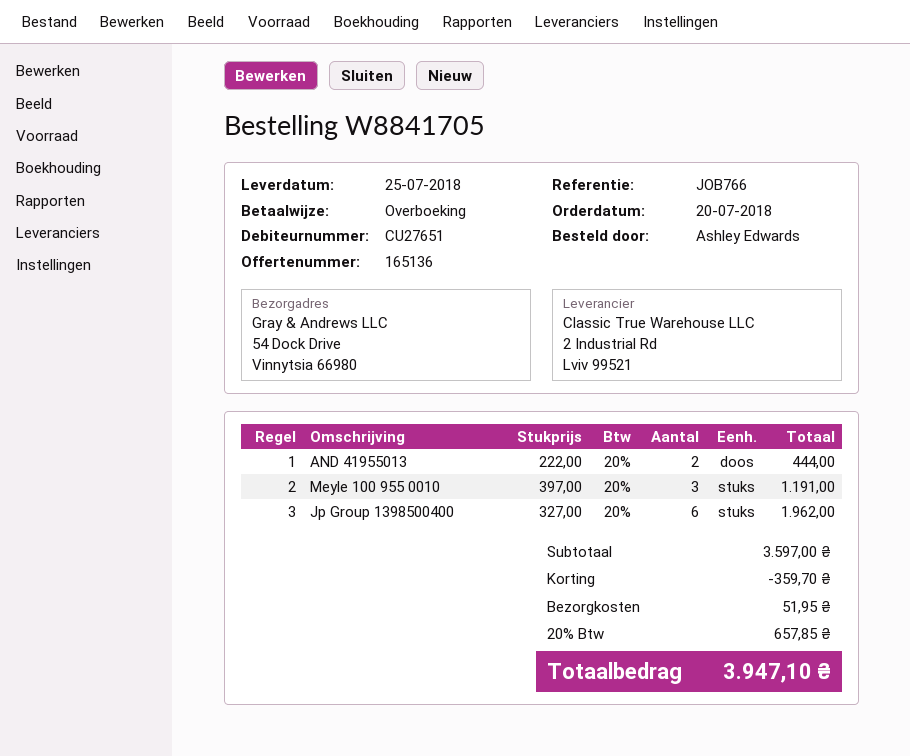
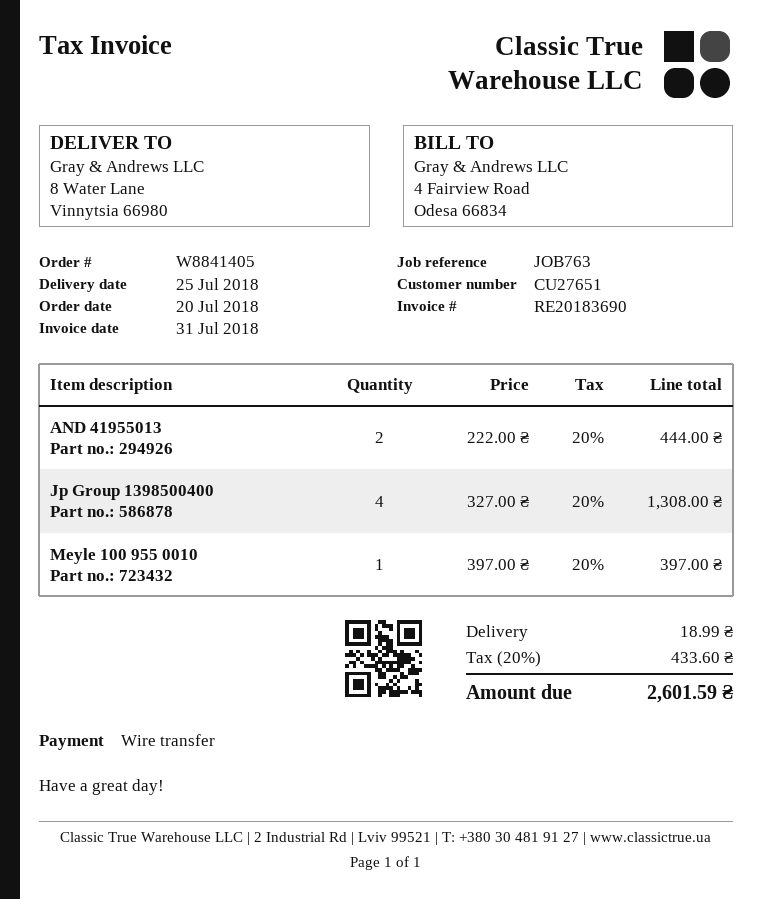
order number: W8841705 -> W8841405
reference: JOB766 -> JOB763
ship to: 54 Dock Drive, Vinnytsia 66980 -> 8 Water Lane, Vinnytsia 66980
Meyle 100 955 0010: 3 x 397.00 = 1191.00 -> 1 x 397.00 = 397.00
Jp Group 1398500400: 6 x 327.00 = 1962.00 -> 4 x 327.00 = 1308.00
discount: 359.70 -> none
shipping: 51.95 -> 18.99
tax: 20% = 657.85 -> 20% = 433.60
total: 3947.10 -> 2601.59

